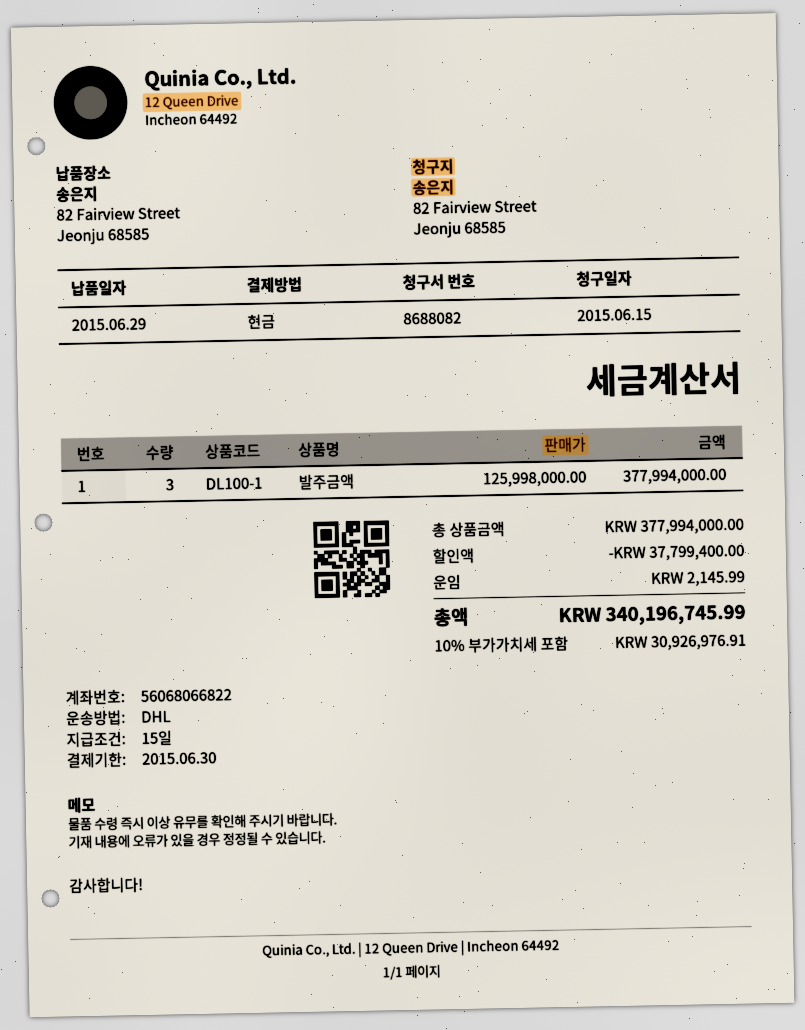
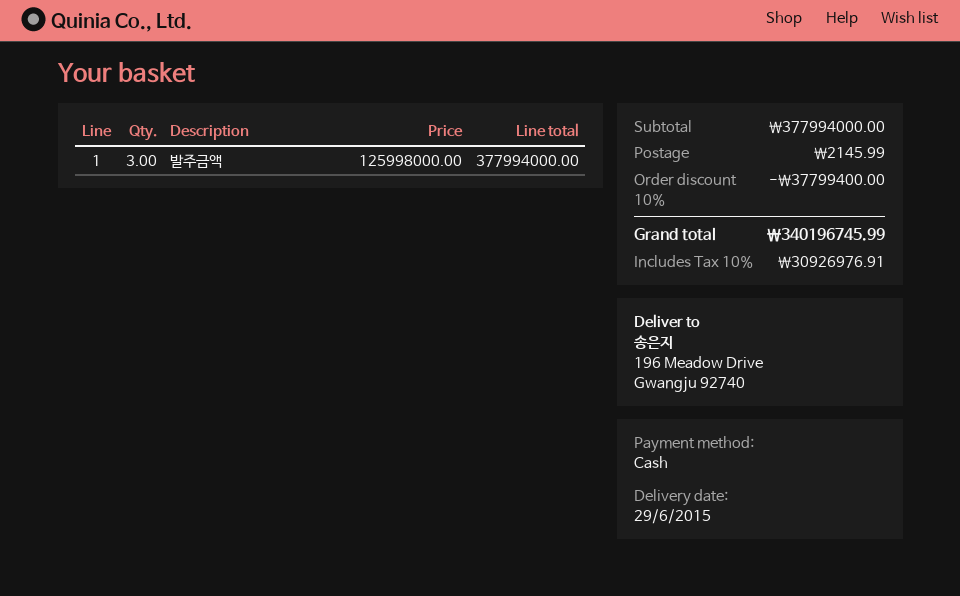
ship to: 82 Fairview Street, Jeonju 68585 -> 196 Meadow Drive, Gwangju 92740

